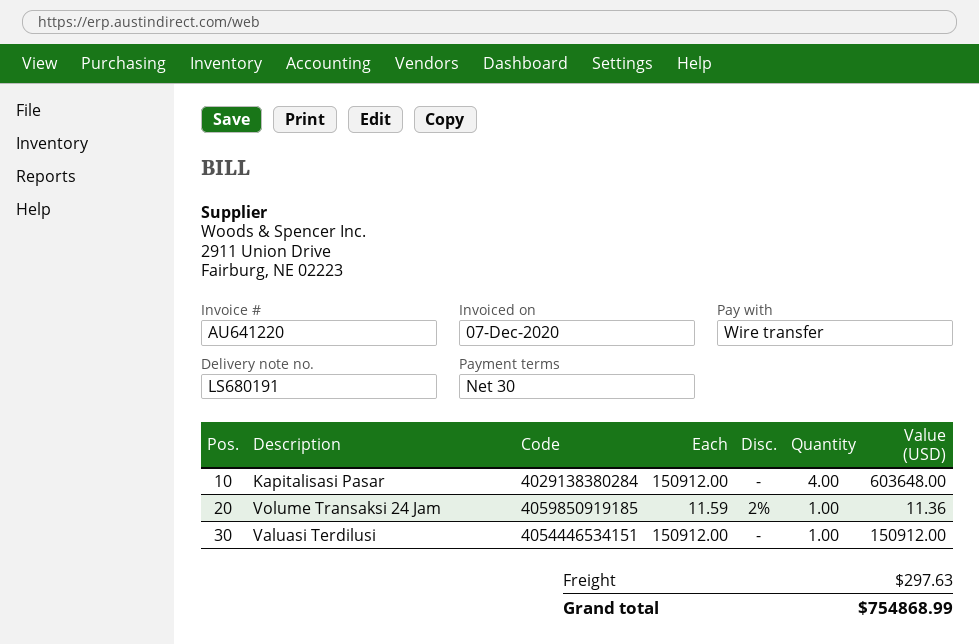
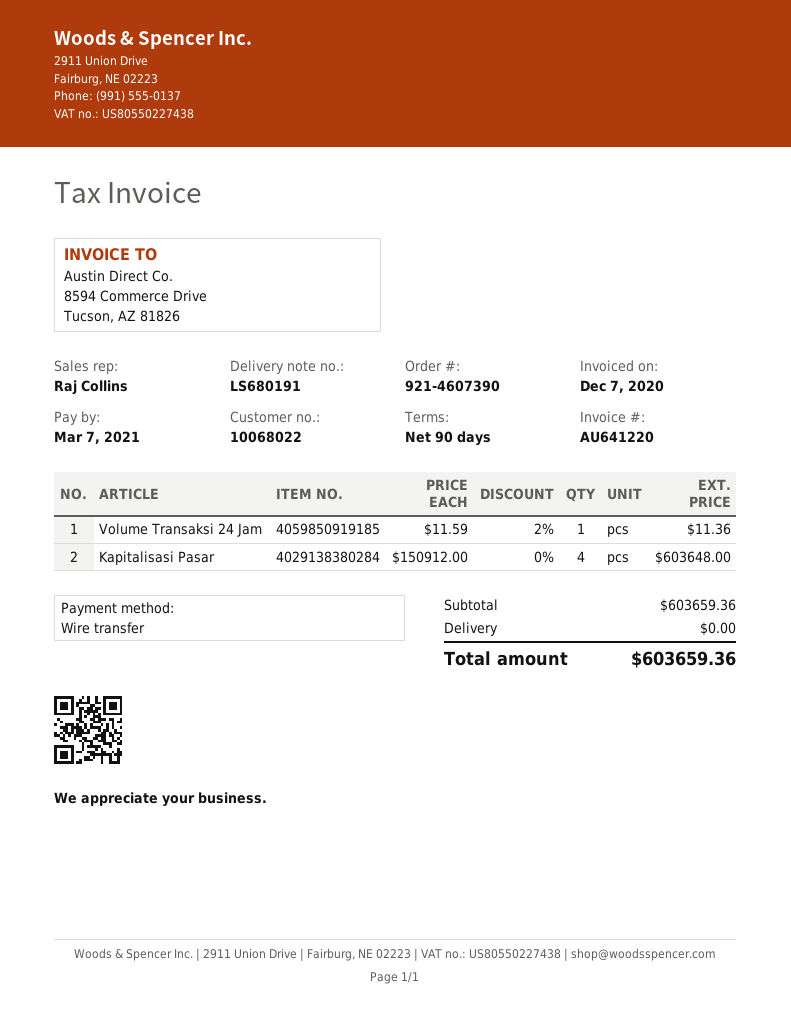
payment terms: 30 days -> 90 days
Valuasi Terdilusi: 1 x 150912.00 = 150912.00 -> none
shipping: 297.63 -> 0.00
total: 754868.99 -> 603659.36

